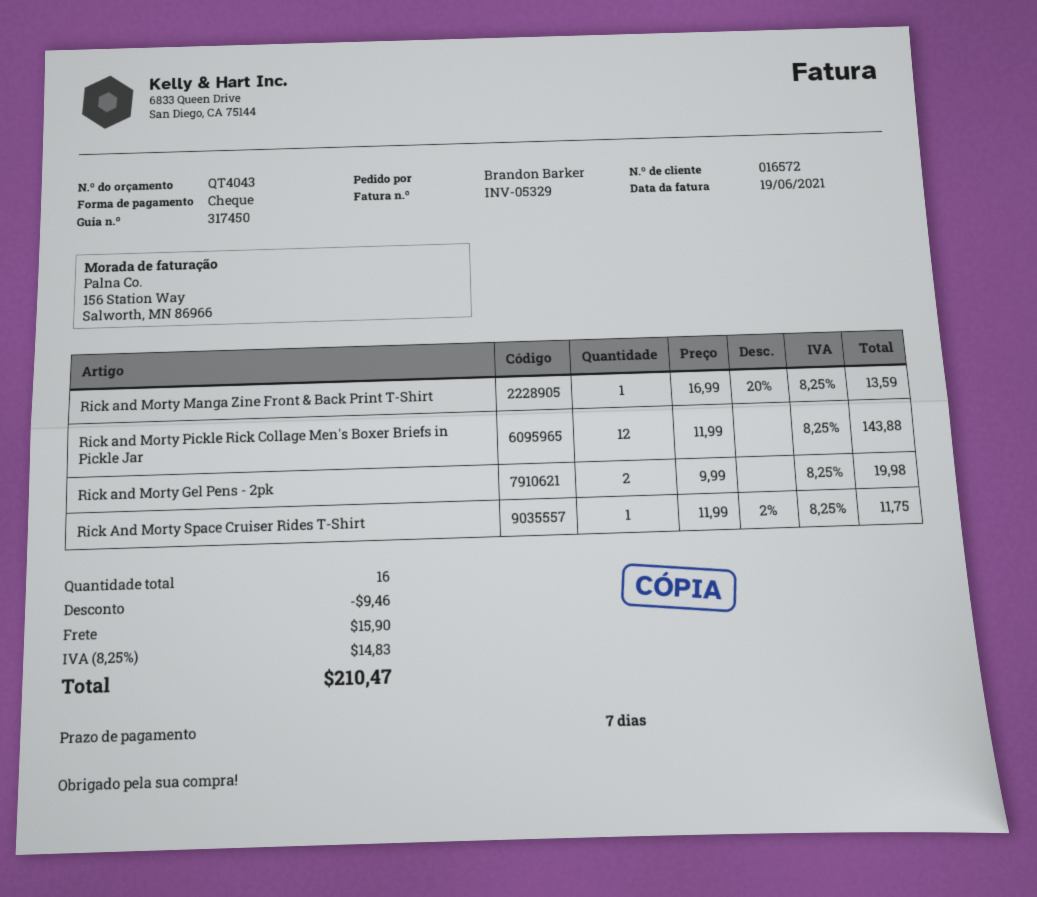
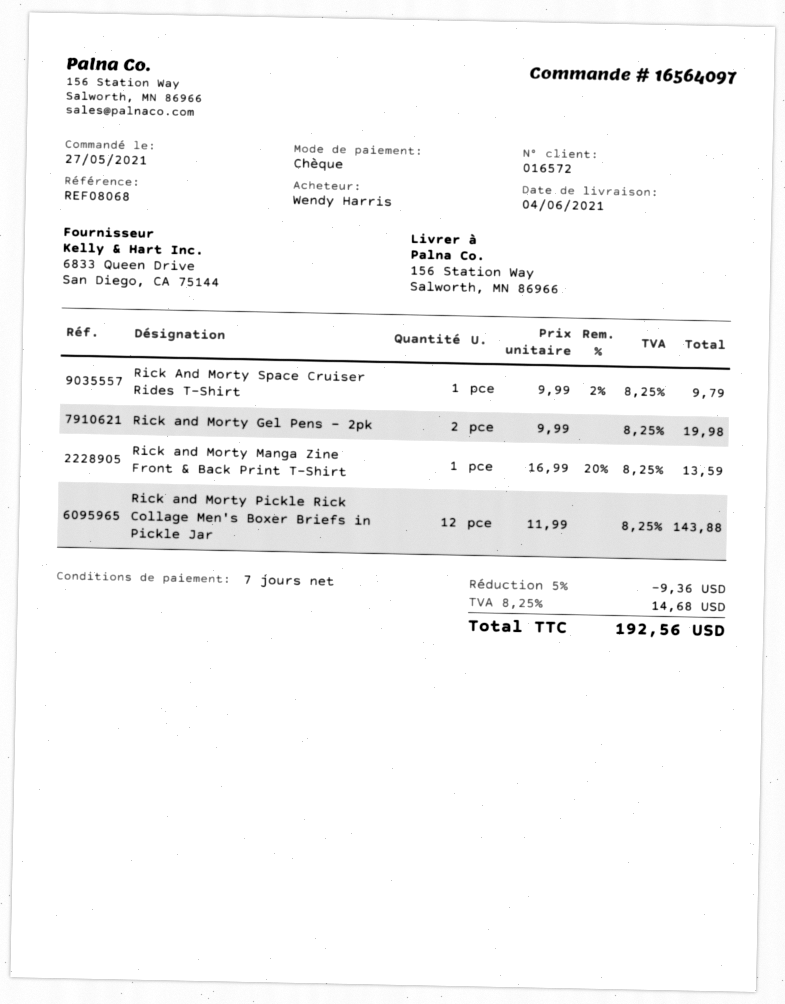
ordered by: Brandon Barker -> Wendy Harris
Rick And Morty Space Cruiser Rides T-Shirt: 1 x 11.99 - 2% = 11.75 -> 1 x 9.99 - 2% = 9.79
discount: 9.46 -> 9.36
shipping: 15.90 -> none
tax: 8.25% = 14.83 -> 8.25% = 14.68
total: 210.47 -> 192.56

